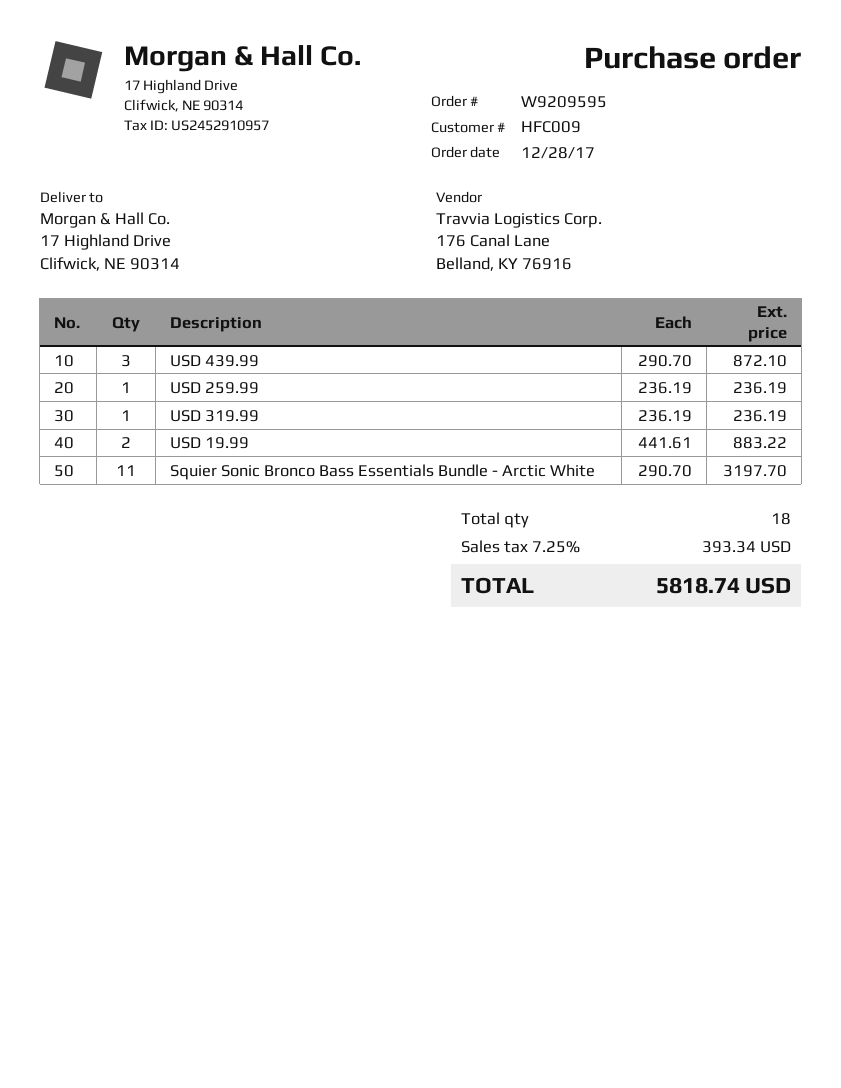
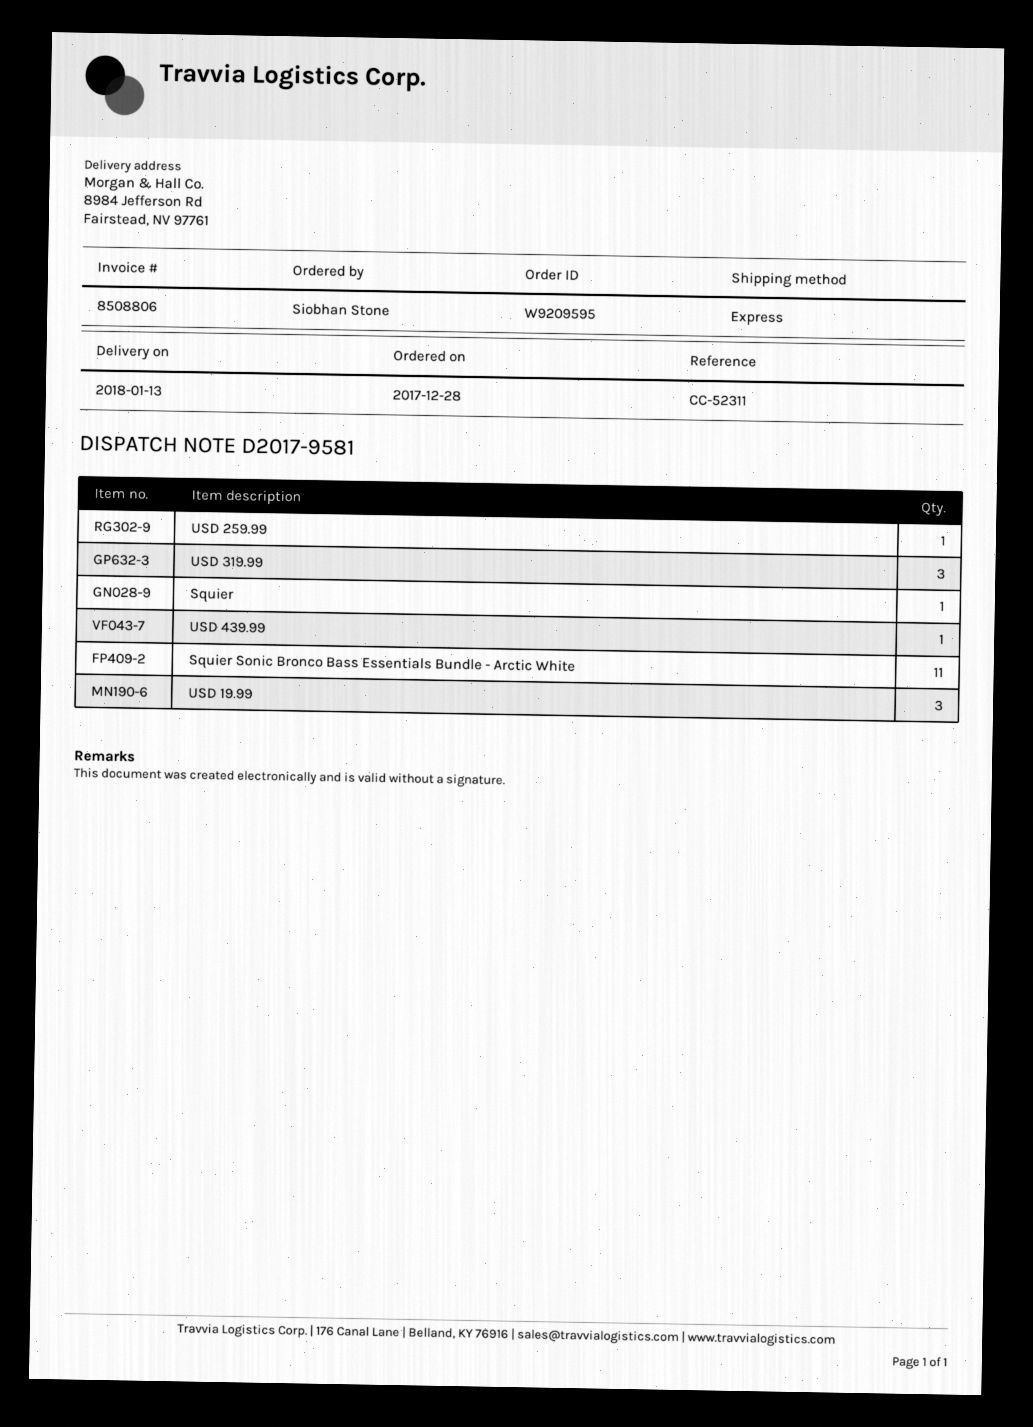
ship to: 17 Highland Drive, Clifwick, NE 90314 -> 8984 Jefferson Rd, Fairstead, NV 97761
USD 439.99: 3 -> 1
USD 319.99: 1 -> 3
USD 19.99: 2 -> 3
Squier: none -> 1

